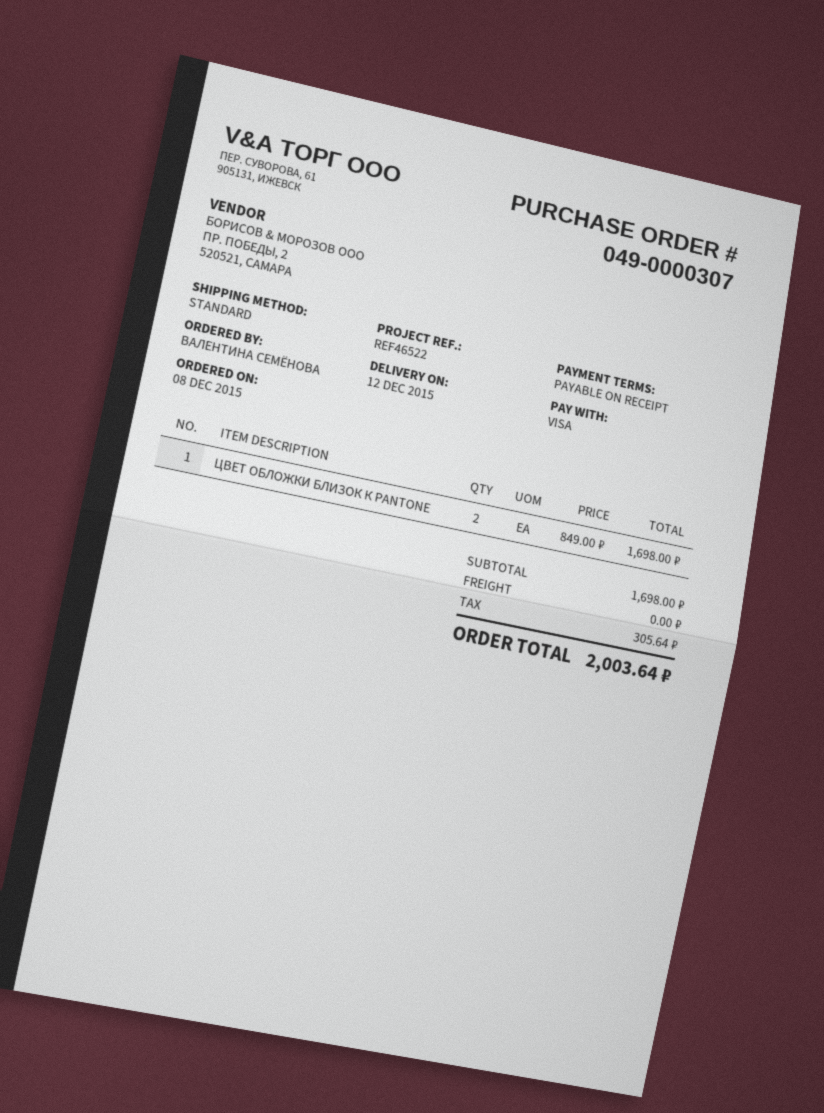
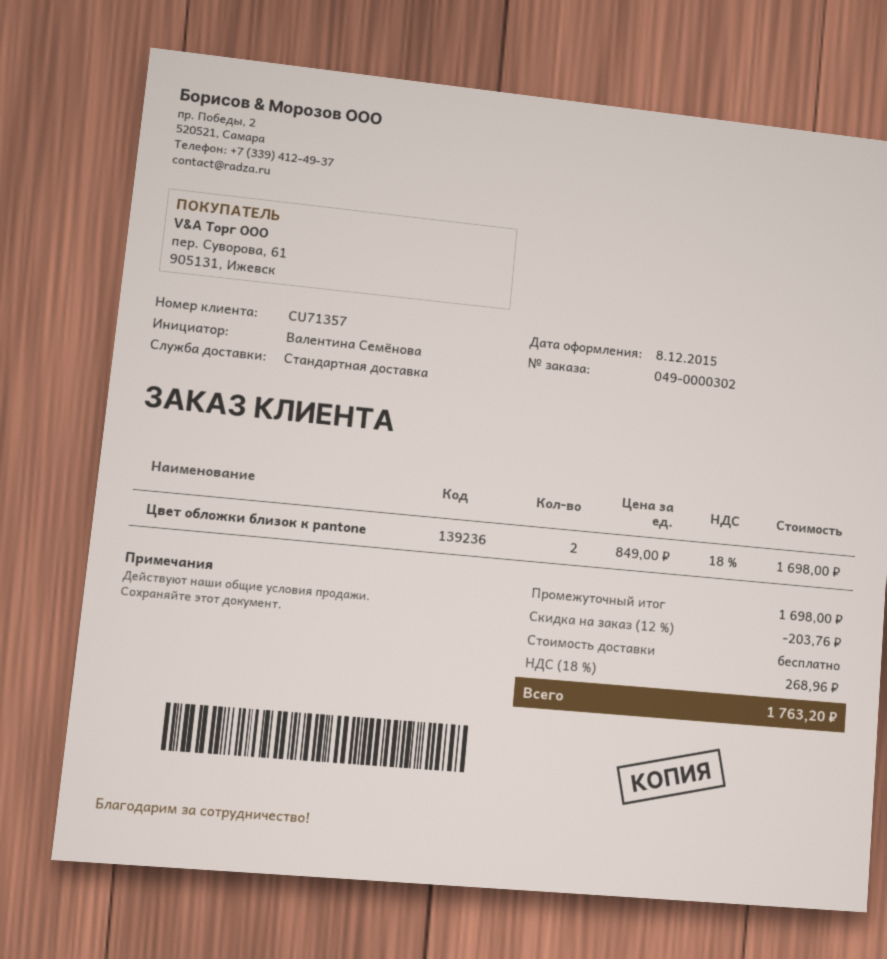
order number: 049-0000307 -> 049-0000302
discount: none -> 12% = 203.76
tax: 305.64 -> 268.96
total: 2003.64 -> 1763.20

